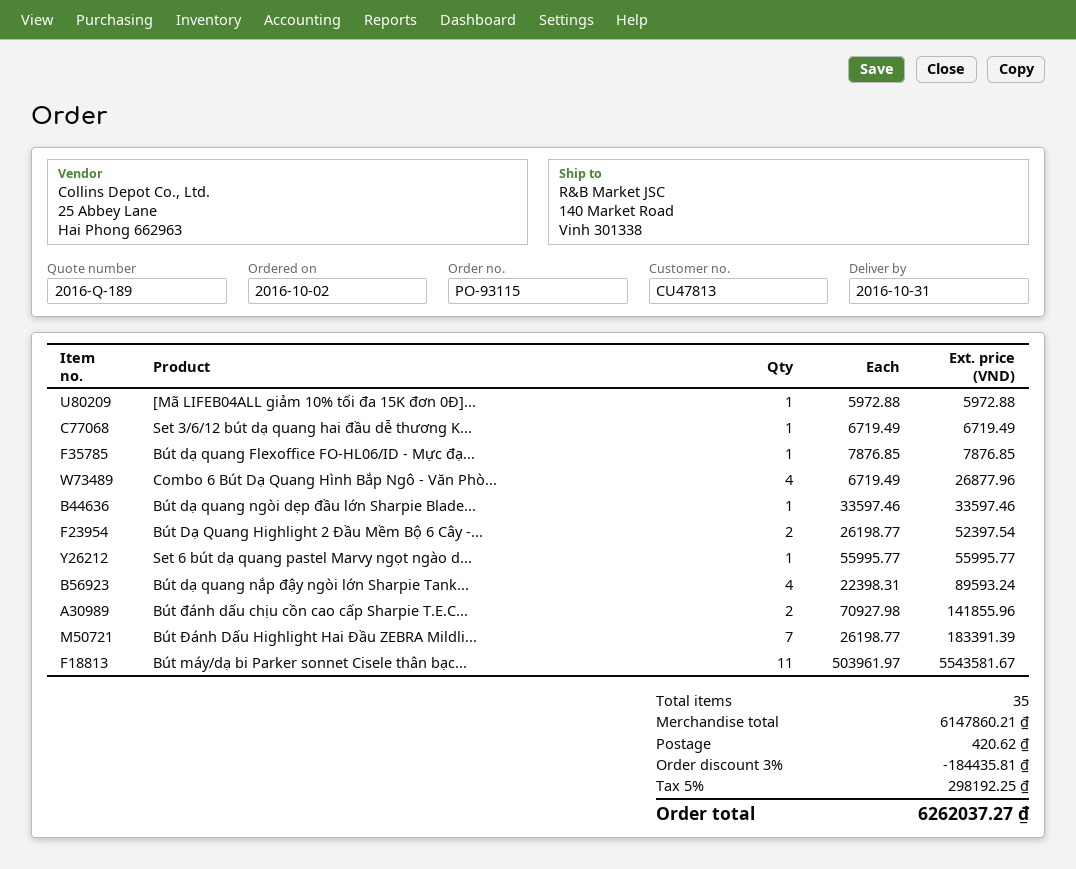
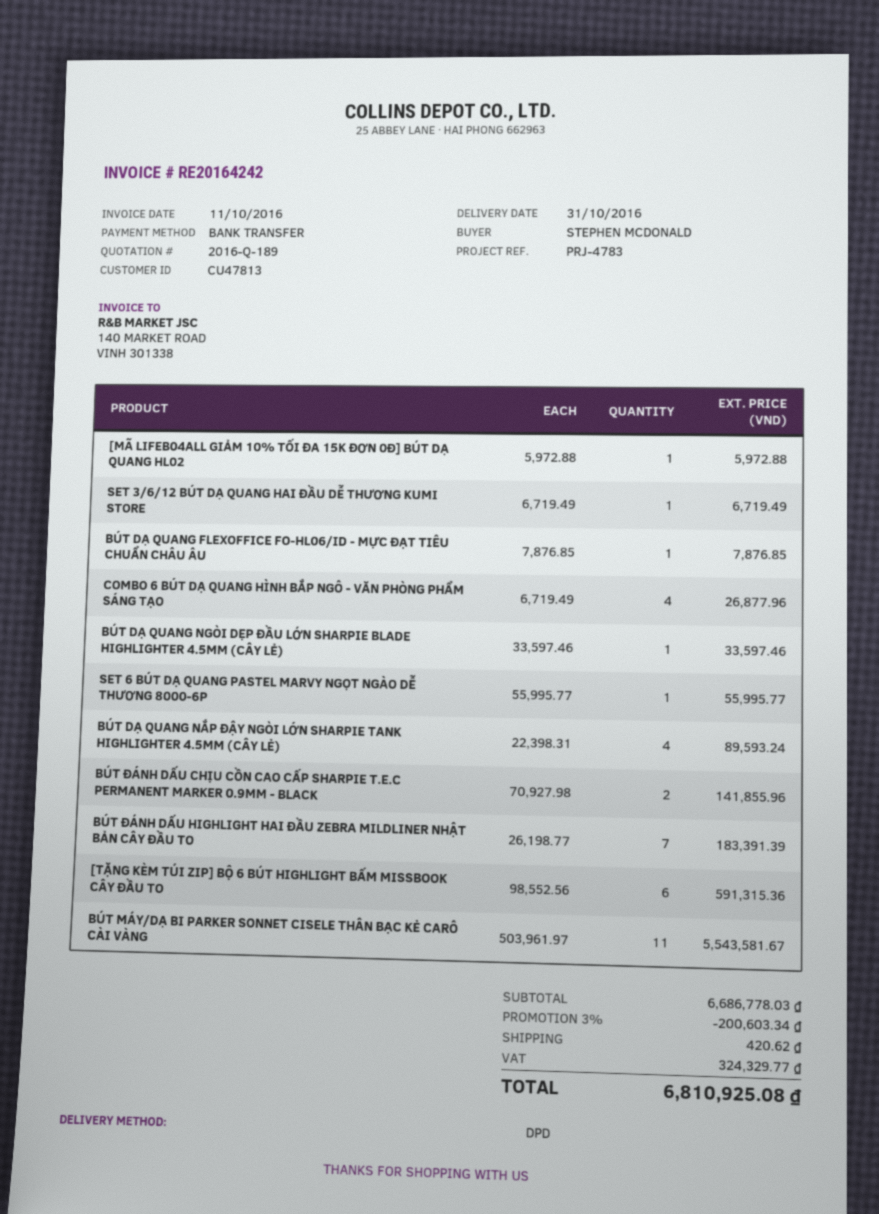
Bút Dạ Quang Highlight 2 Đầu Mềm Bộ 6 Cây -...: 2 x 26198.77 = 52397.54 -> none
[TẶNG KÈM TÚI ZIP] BỘ 6 BÚT HIGHLIGHT BẤM MISSBOOK CÂY ĐẦU TO: none -> 6 x 98552.56 = 591315.36
subtotal: 6147860.21 -> 6686778.03
discount: 3% = 184435.81 -> 3% = 200603.34
tax: 298192.25 -> 324329.77
total: 6262037.27 -> 6810925.08

